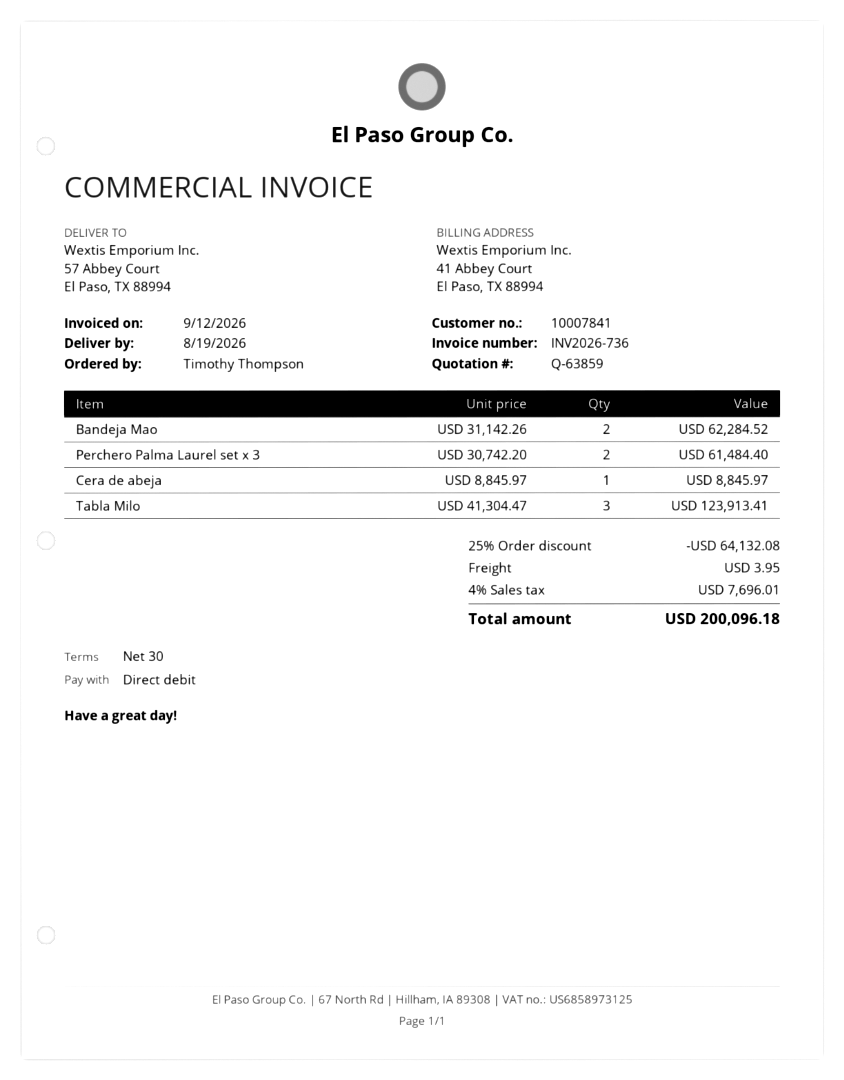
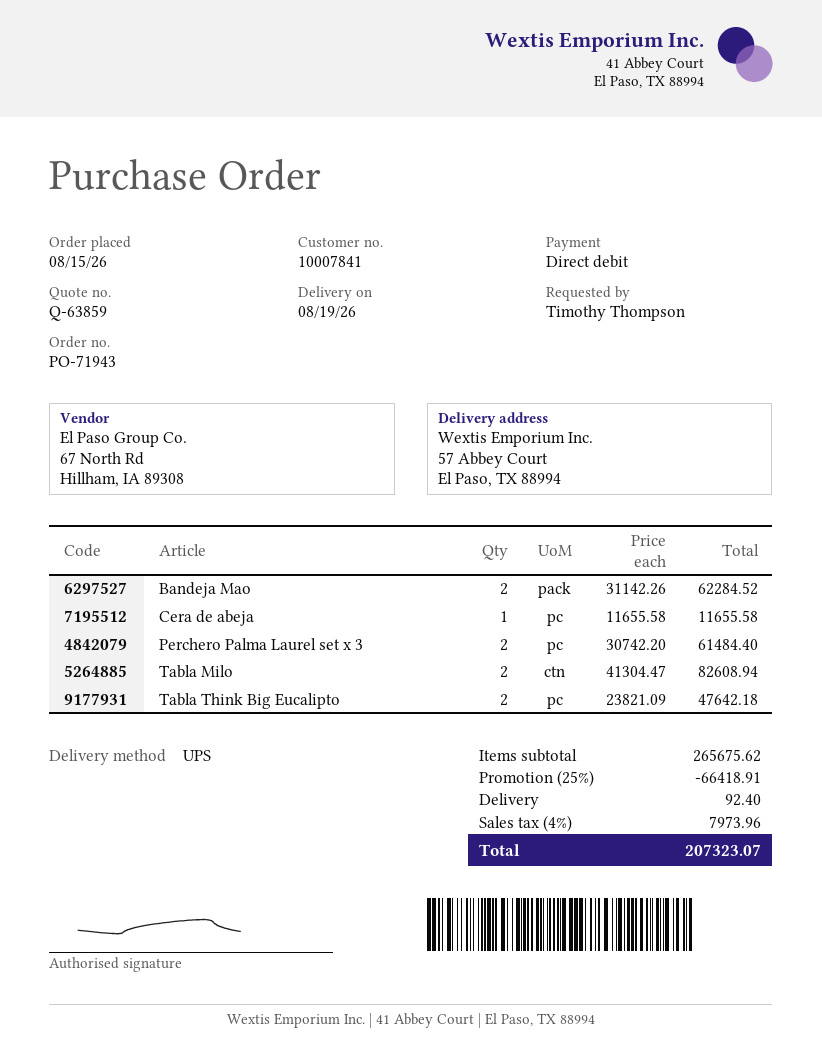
Cera de abeja: 1 x 8845.97 = 8845.97 -> 1 x 11655.58 = 11655.58
Tabla Milo: 3 x 41304.47 = 123913.41 -> 2 x 41304.47 = 82608.94
Tabla Think Big Eucalipto: none -> 2 x 23821.09 = 47642.18
discount: 25% = 64132.08 -> 25% = 66418.91
shipping: 3.95 -> 92.40
tax: 4% = 7696.01 -> 4% = 7973.96
total: 200096.18 -> 207323.07

